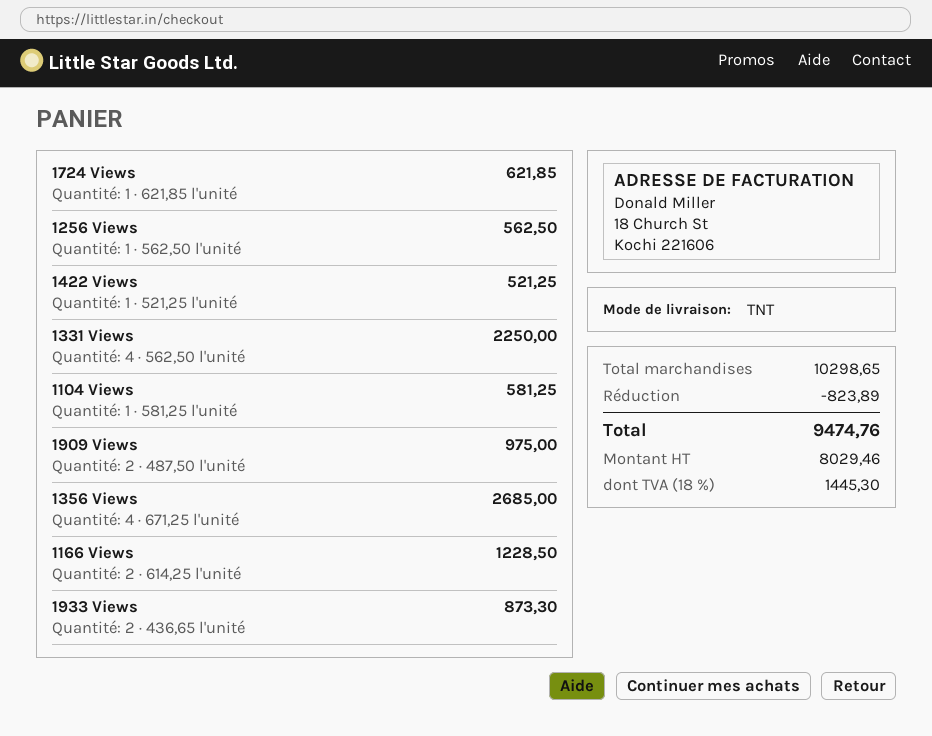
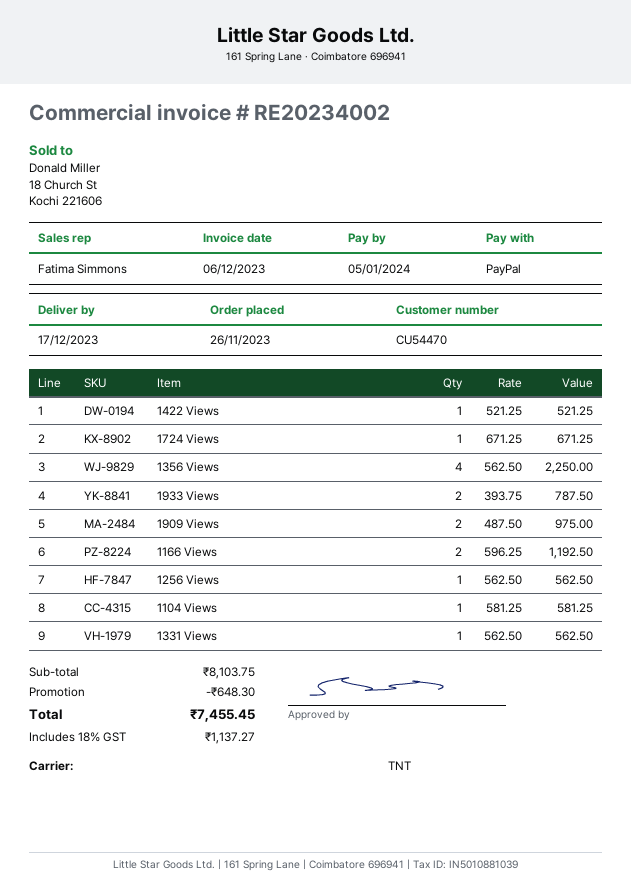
1724 Views: 1 x 621.85 = 621.85 -> 1 x 671.25 = 671.25
1331 Views: 4 x 562.50 = 2250.00 -> 1 x 562.50 = 562.50
1356 Views: 4 x 671.25 = 2685.00 -> 4 x 562.50 = 2250.00
1166 Views: 2 x 614.25 = 1228.50 -> 2 x 596.25 = 1192.50
1933 Views: 2 x 436.65 = 873.30 -> 2 x 393.75 = 787.50
subtotal: 10298.65 -> 8103.75
discount: 823.89 -> 648.30
tax: 18% = 1445.30 -> 18% = 1137.27
total: 9474.76 -> 7455.45

